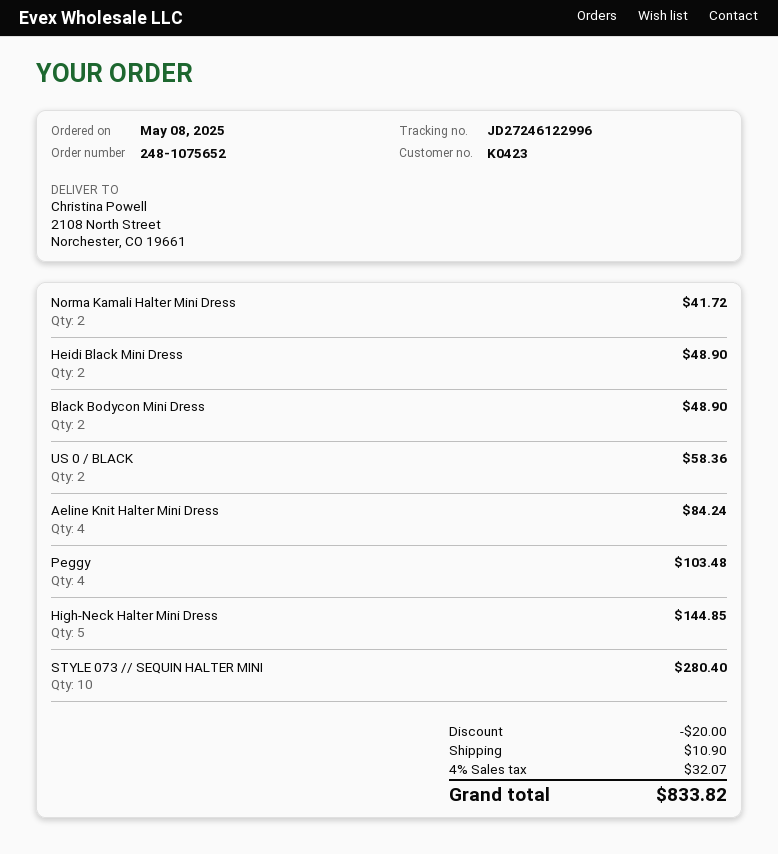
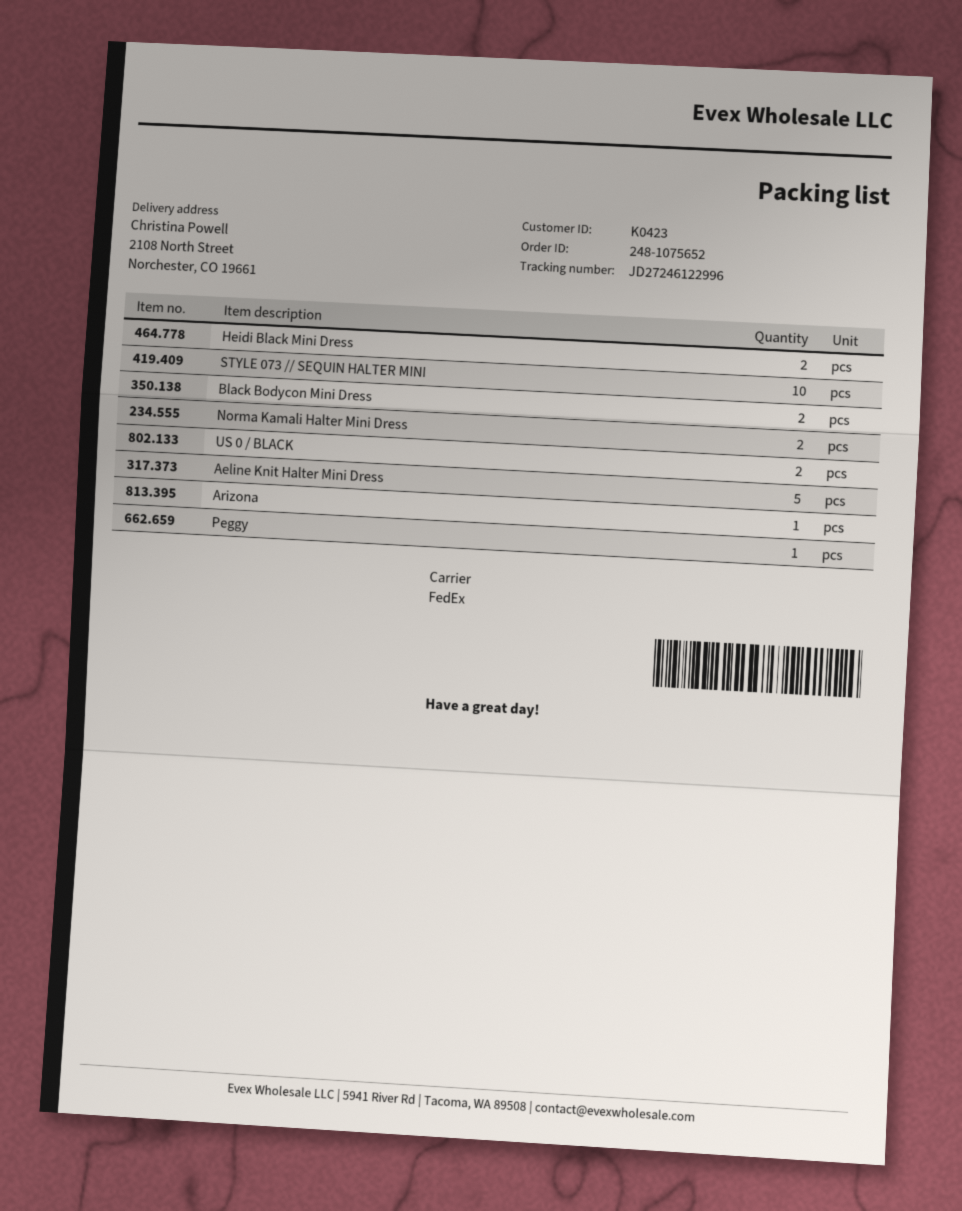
Aeline Knit Halter Mini Dress: 4 -> 5
Peggy: 4 -> 1
High-Neck Halter Mini Dress: 5 -> none
Arizona: none -> 1

